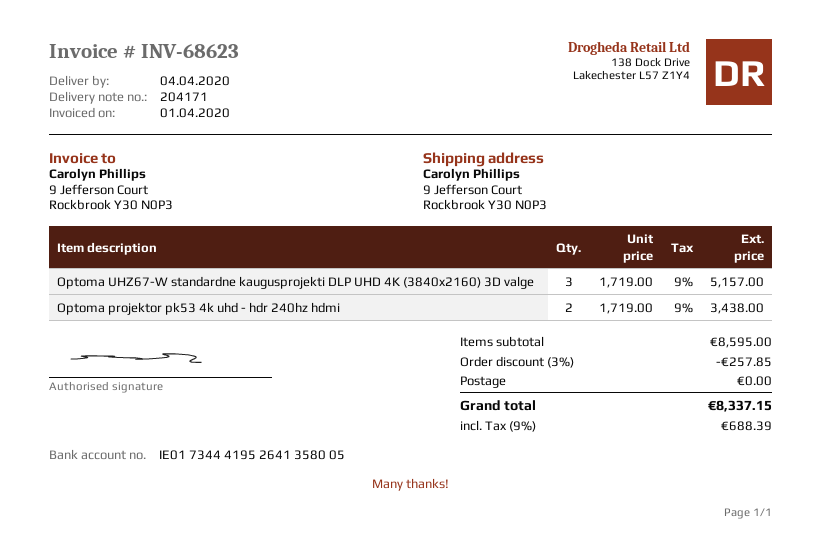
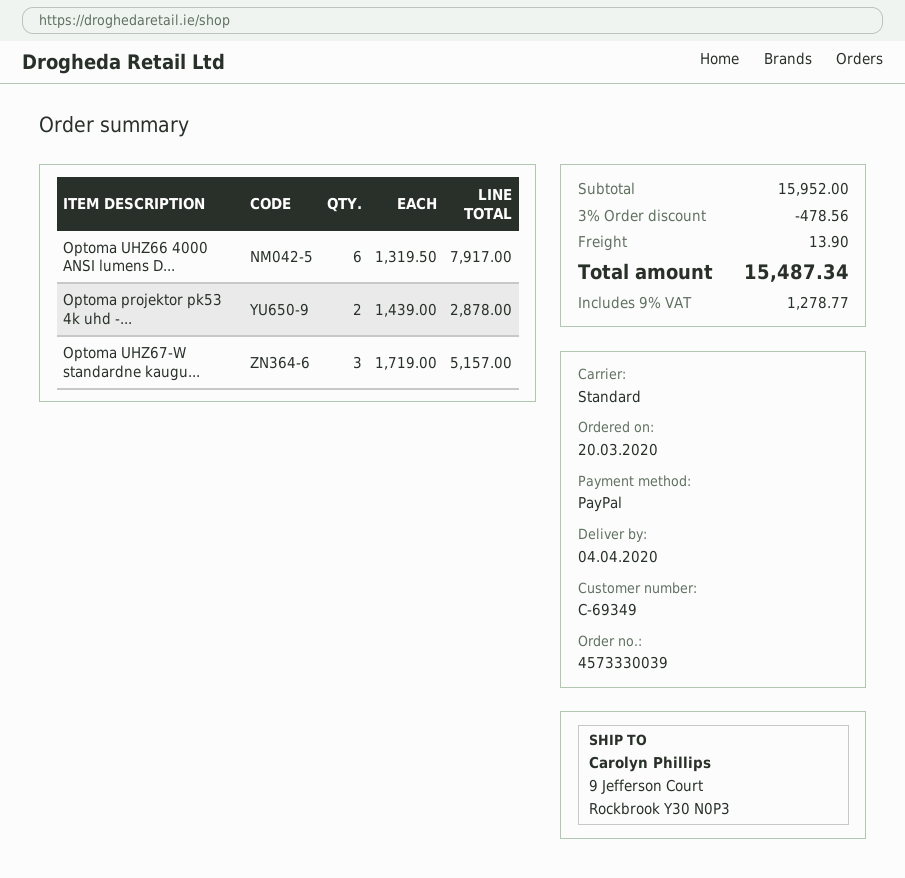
Optoma projektor pk53 4k uhd - hdr 240hz hdmi: 2 x 1719.00 = 3438.00 -> 2 x 1439.00 = 2878.00
Optoma UHZ66 4000 ANSI lumens D...: none -> 6 x 1319.50 = 7917.00
subtotal: 8595.00 -> 15952.00
discount: 3% = 257.85 -> 3% = 478.56
shipping: 0.00 -> 13.90
tax: 9% = 688.39 -> 9% = 1278.77
total: 8337.15 -> 15487.34

